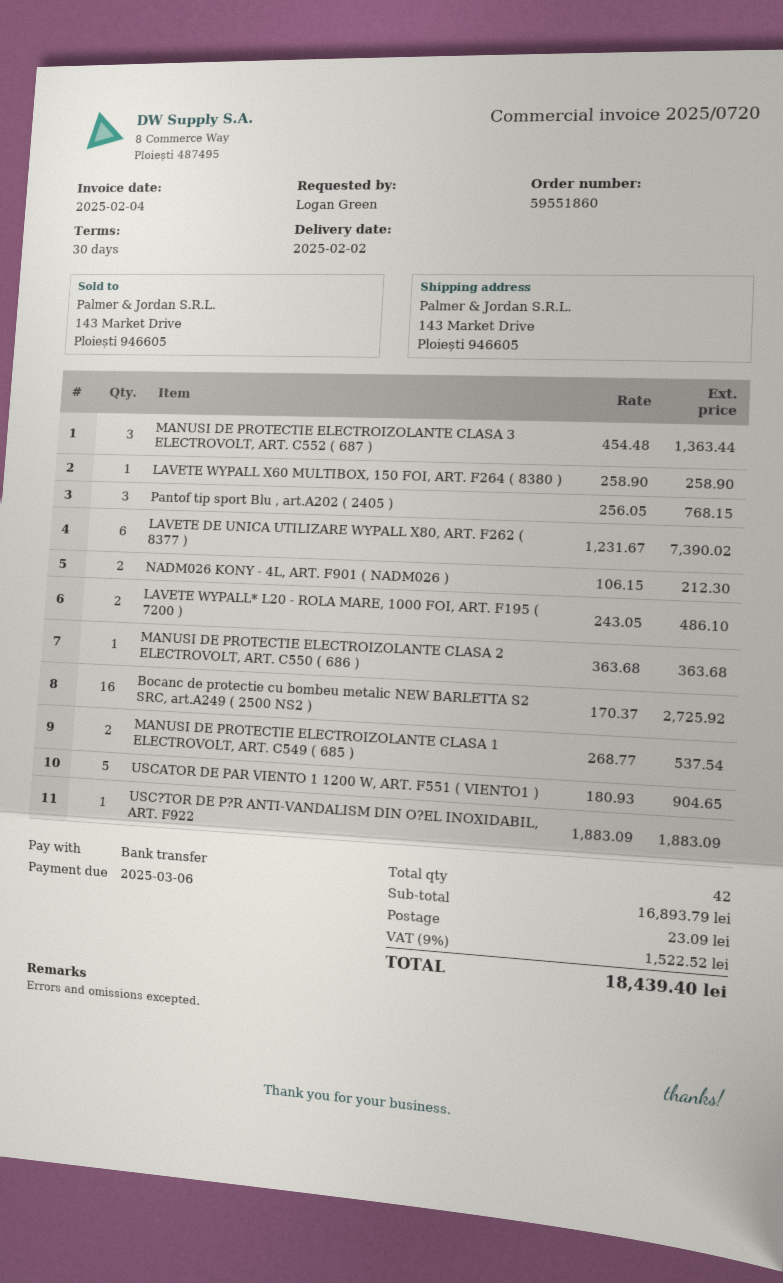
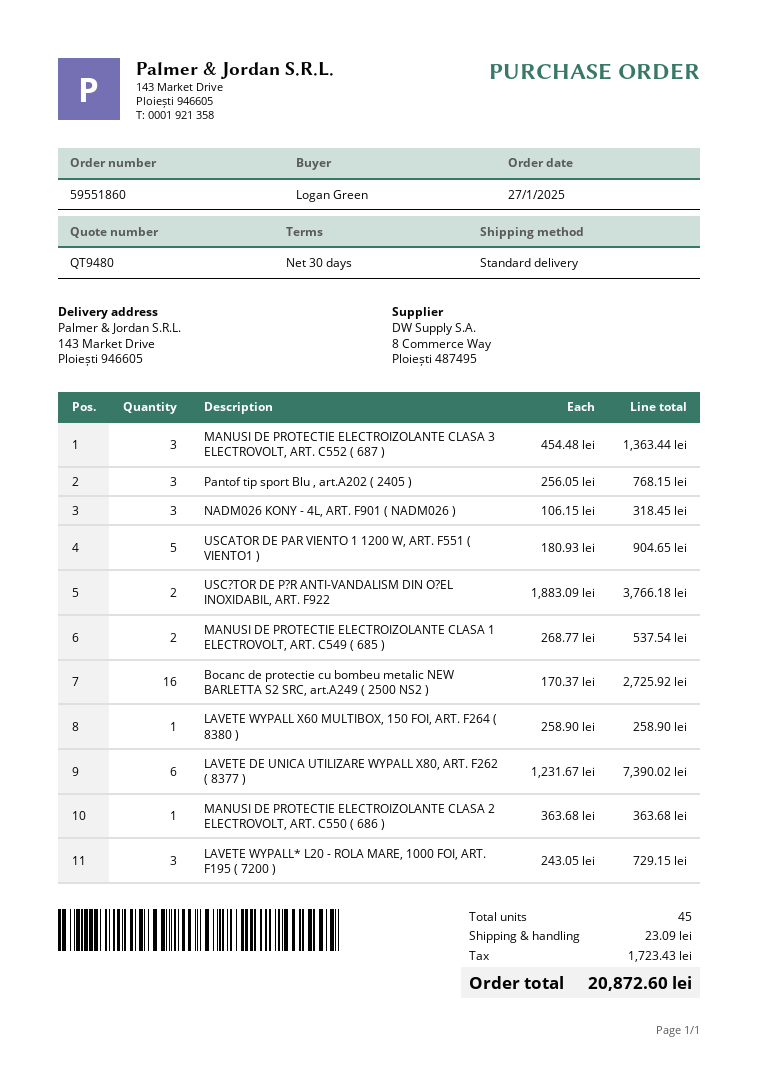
NADM026 KONY - 4L, ART. F901 ( NADM026 ): 2 x 106.15 = 212.30 -> 3 x 106.15 = 318.45
LAVETE WYPALL* L20 - ROLA MARE, 1000 FOI, ART. F195 ( 7200 ): 2 x 243.05 = 486.10 -> 3 x 243.05 = 729.15
USC?TOR DE P?R ANTI-VANDALISM DIN O?EL INOXIDABIL, ART. F922: 1 x 1883.09 = 1883.09 -> 2 x 1883.09 = 3766.18
total quantity: 42 -> 45
tax: 1522.52 -> 1723.43
total: 18439.40 -> 20872.60

